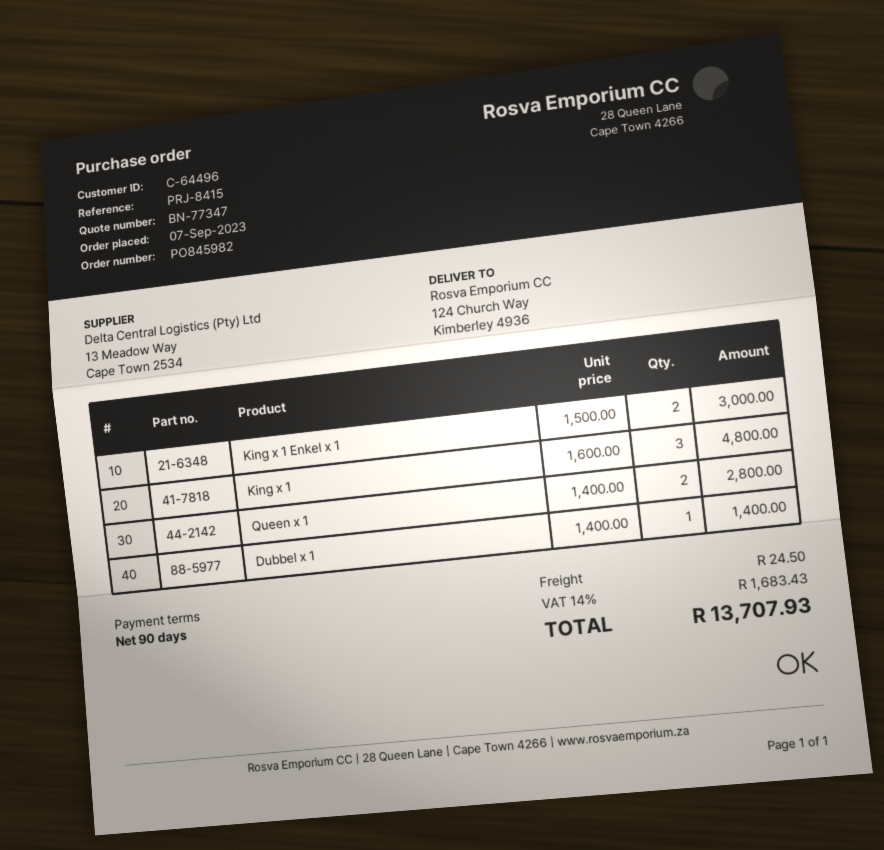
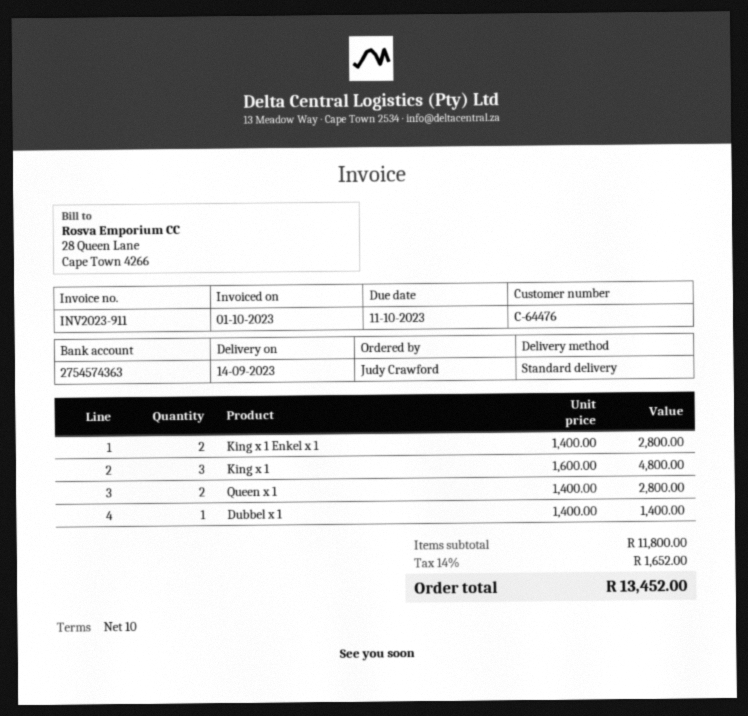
payment terms: 90 days -> 10 days
customer number: C-64496 -> C-64476
King x 1 Enkel x 1: 2 x 1500.00 = 3000.00 -> 2 x 1400.00 = 2800.00
shipping: 24.50 -> none
tax: 14% = 1683.43 -> 14% = 1652.00
total: 13707.93 -> 13452.00

